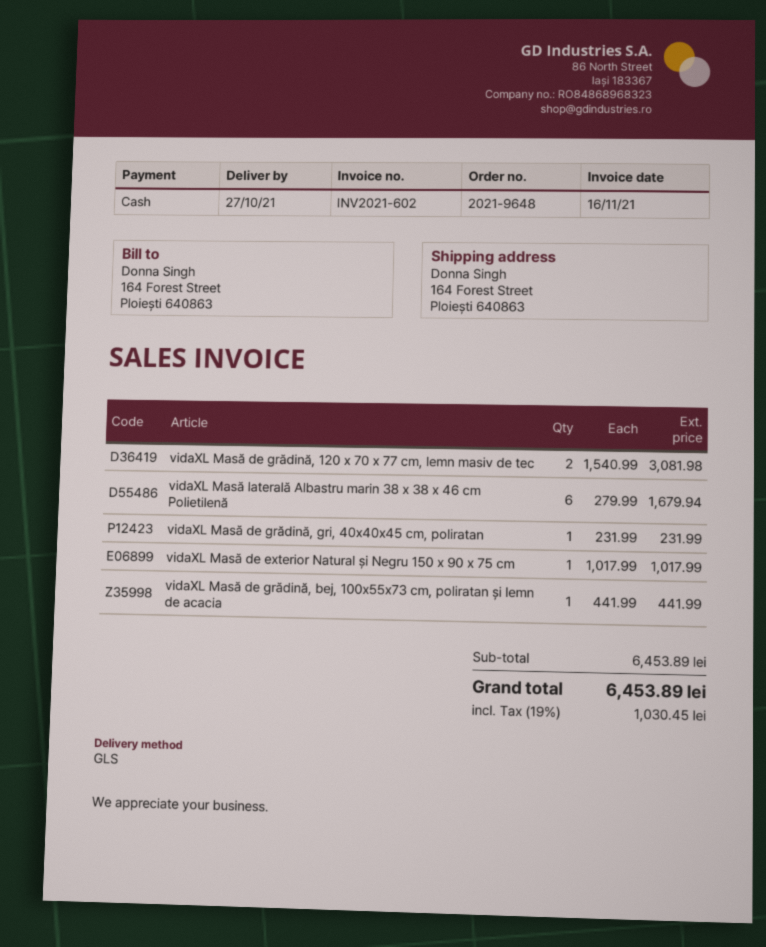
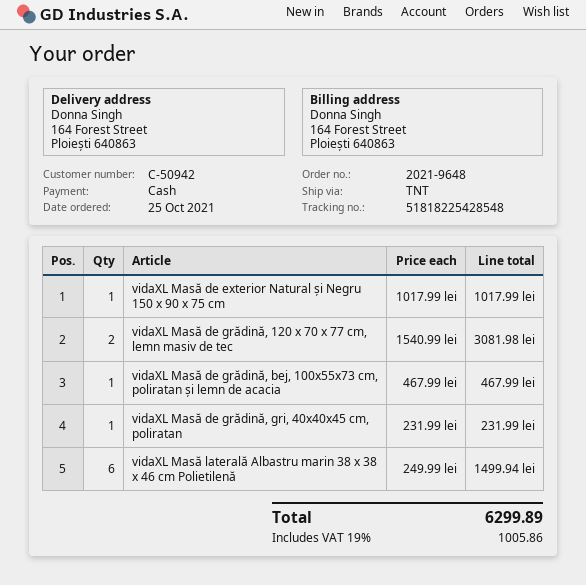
shipping method: GLS -> TNT
vidaXL Masă laterală Albastru marin 38 x 38 x 46 cm Polietilenă: 6 x 279.99 = 1679.94 -> 6 x 249.99 = 1499.94
vidaXL Masă de grădină, bej, 100x55x73 cm, poliratan și lemn de acacia: 1 x 441.99 = 441.99 -> 1 x 467.99 = 467.99
tax: 19% = 1030.45 -> 19% = 1005.86
total: 6453.89 -> 6299.89

